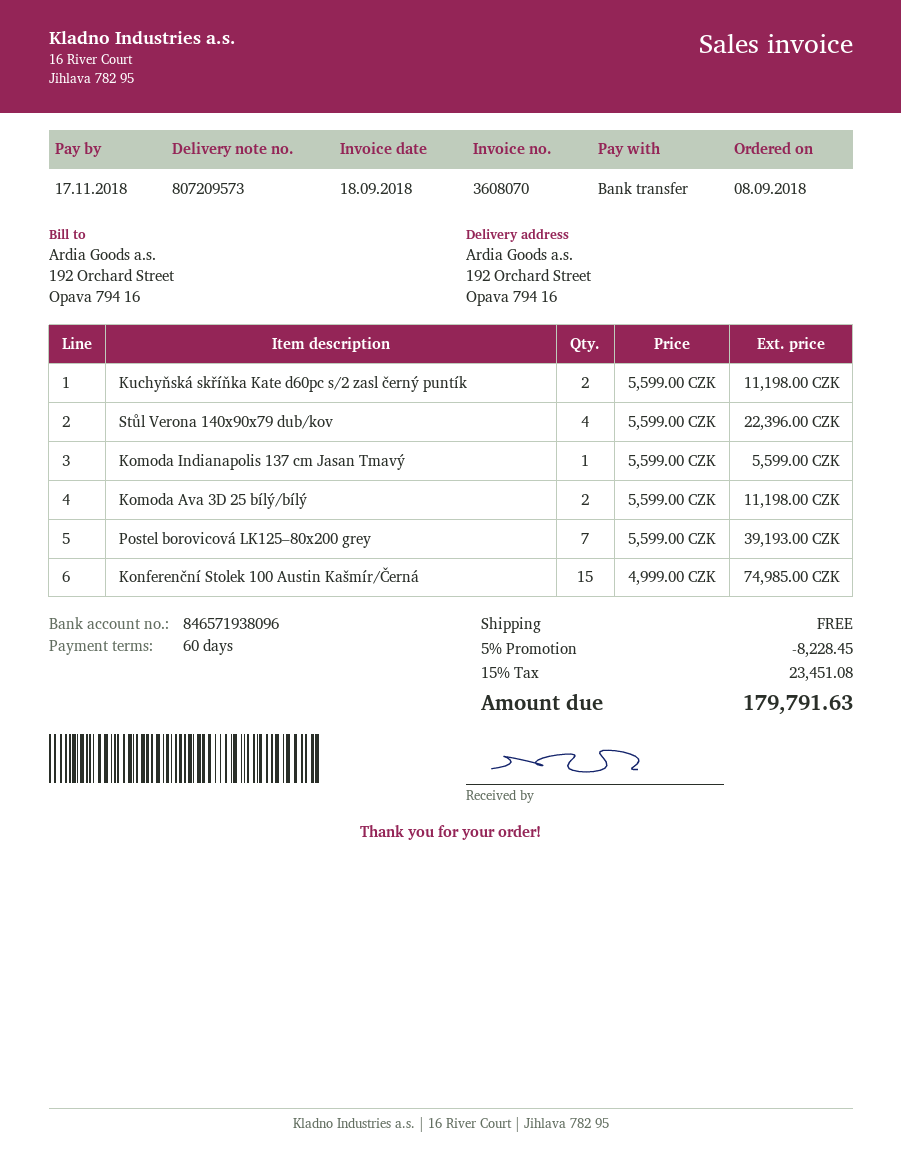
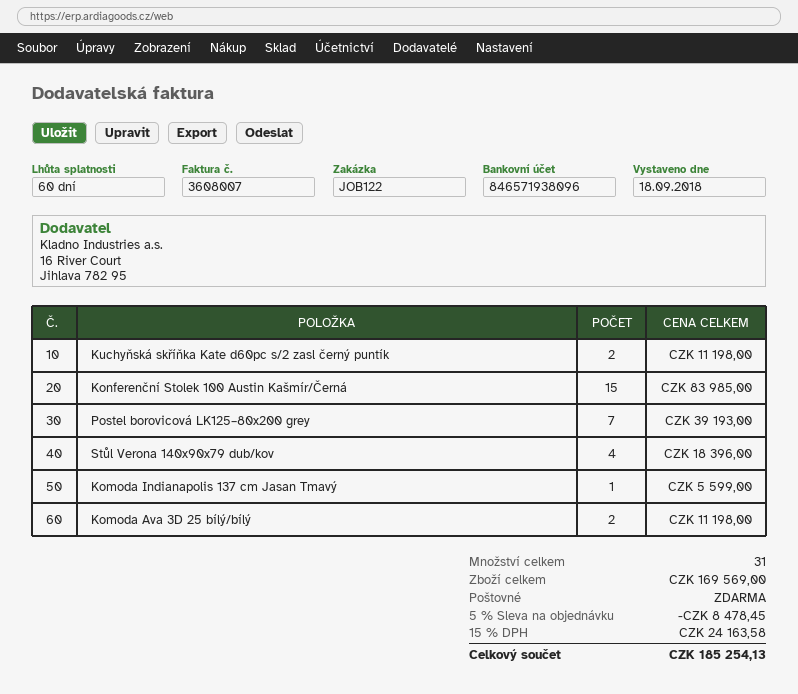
invoice number: 3608070 -> 3608007
Stůl Verona 140x90x79 dub/kov: 4 for 22396.00 -> 4 for 18396.00
Konferenční Stolek 100 Austin Kašmír/Černá: 15 for 74985.00 -> 15 for 83985.00
discount: 5% = 8228.45 -> 5% = 8478.45
tax: 15% = 23451.08 -> 15% = 24163.58
total: 179791.63 -> 185254.13

